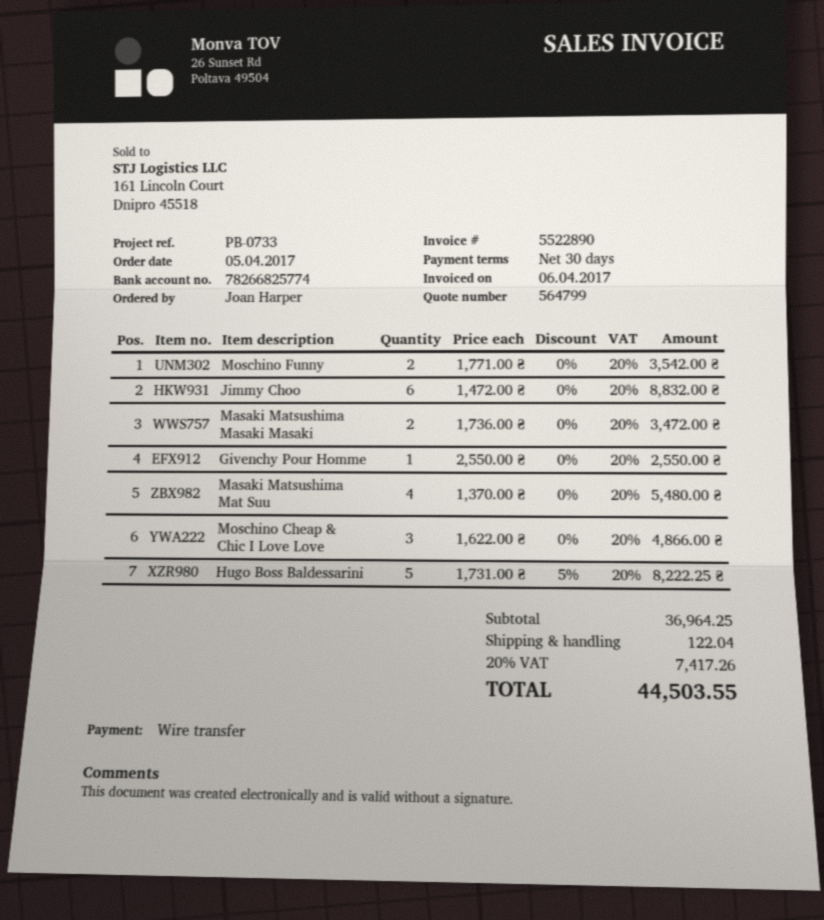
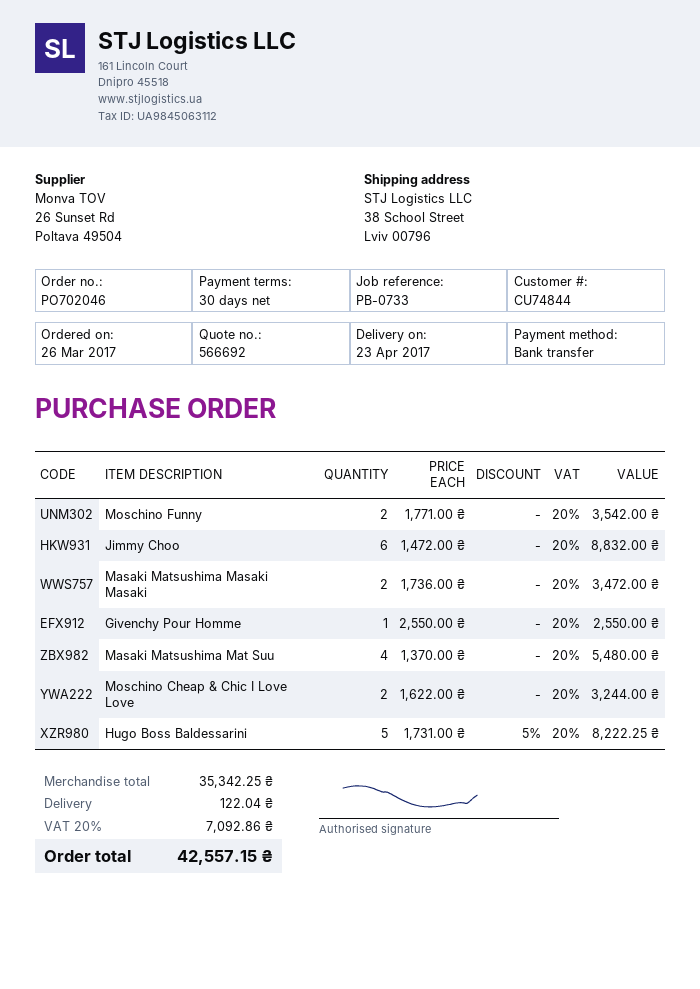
quote number: 564799 -> 566692
order date: 2017-04-05 -> 2017-03-26
Moschino Cheap & Chic I Love Love: 3 x 1622.00 = 4866.00 -> 2 x 1622.00 = 3244.00
subtotal: 36964.25 -> 35342.25
tax: 20% = 7417.26 -> 20% = 7092.86
total: 44503.55 -> 42557.15

